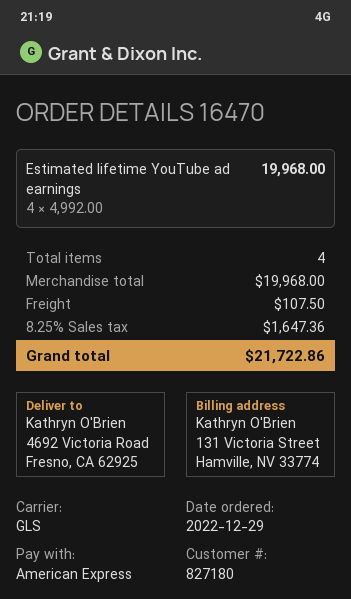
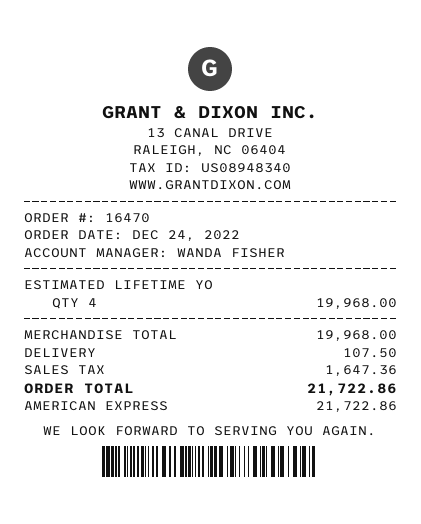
order date: 2022-12-29 -> 2022-12-24

